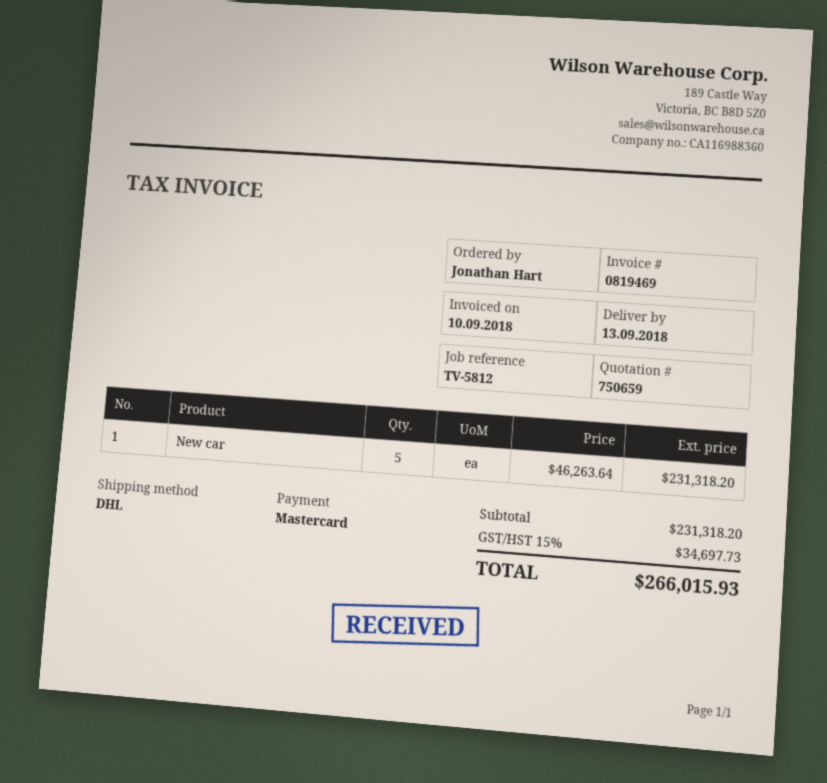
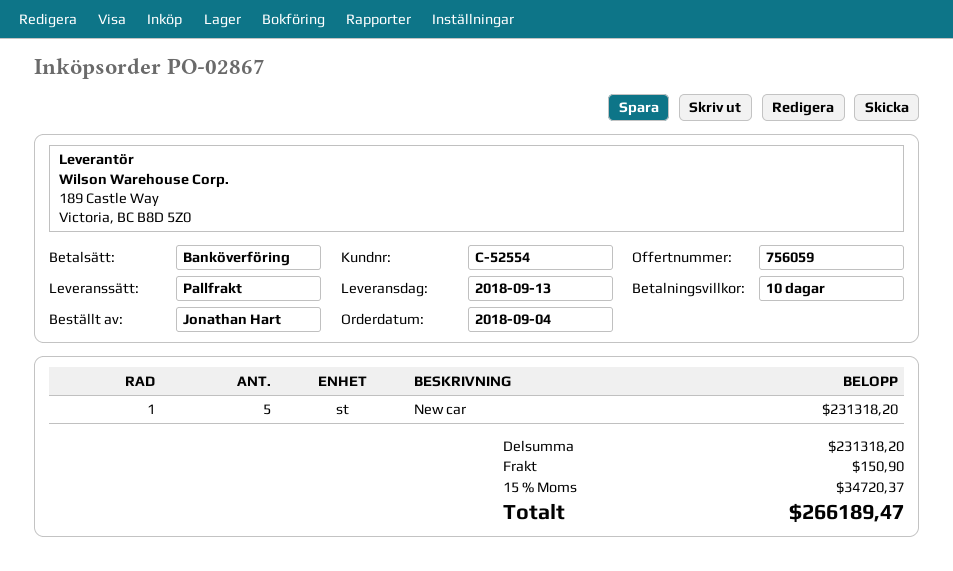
quote number: 750659 -> 756059
payment method: Mastercard -> bank transfer
shipping method: DHL -> pallet freight
shipping: none -> 150.90
tax: 15% = 34697.73 -> 15% = 34720.37
total: 266015.93 -> 266189.47

